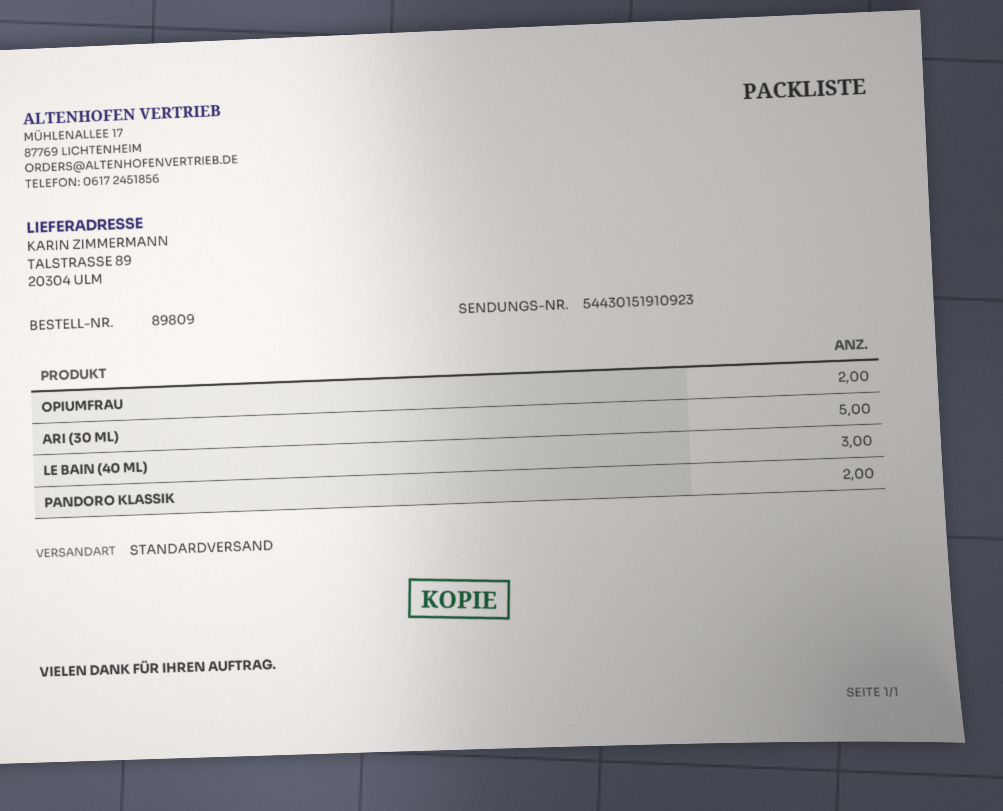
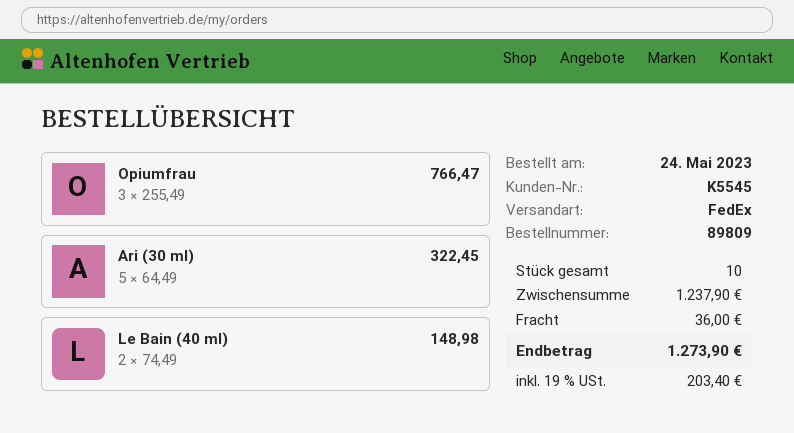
shipping method: standard -> FedEx
OPIUMFRAU: 2 -> 3
LE BAIN (40 ML): 3 -> 2
PANDORO KLASSIK: 2 -> none

